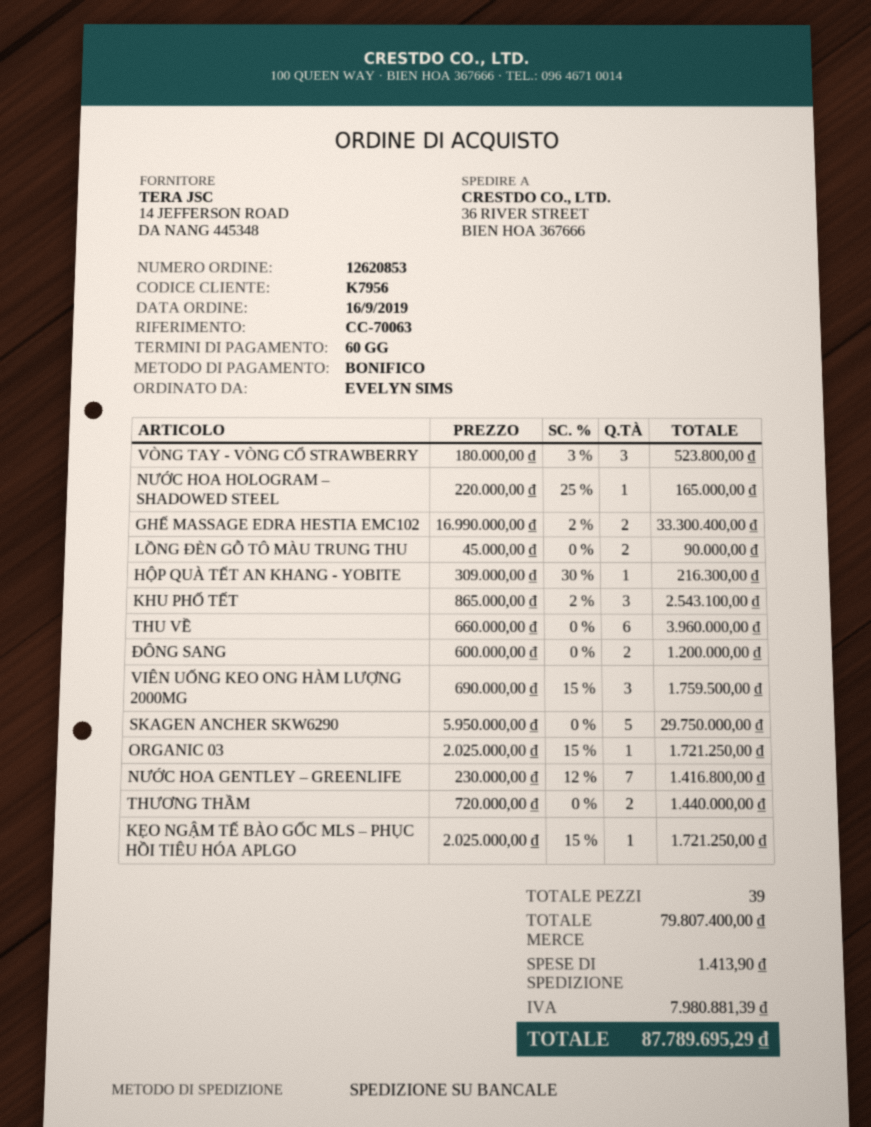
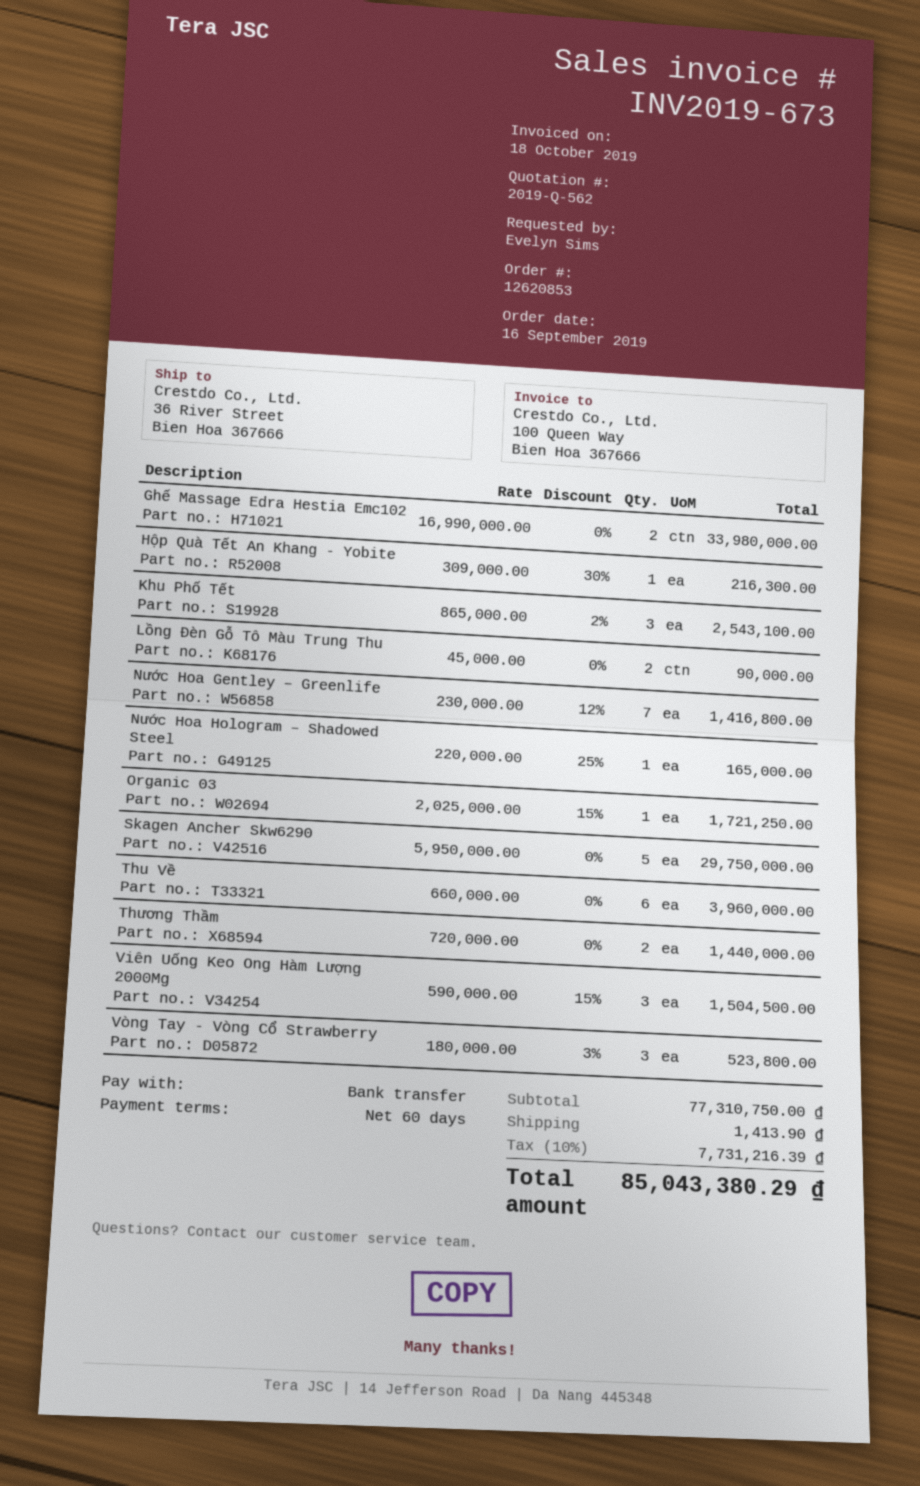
GHẾ MASSAGE EDRA HESTIA EMC102: 2 x 16990000.00 - 2% = 33300400.00 -> 2 x 16990000.00 = 33980000.00
ĐÔNG SANG: 2 x 600000.00 = 1200000.00 -> none
VIÊN UỐNG KEO ONG HÀM LƯỢNG 2000MG: 3 x 690000.00 - 15% = 1759500.00 -> 3 x 590000.00 - 15% = 1504500.00
KẸO NGẬM TẾ BÀO GỐC MLS – PHỤC HỒI TIÊU HÓA APLGO: 1 x 2025000.00 - 15% = 1721250.00 -> none
subtotal: 79807400.00 -> 77310750.00
tax: 7980881.39 -> 7731216.39
total: 87789695.29 -> 85043380.29

